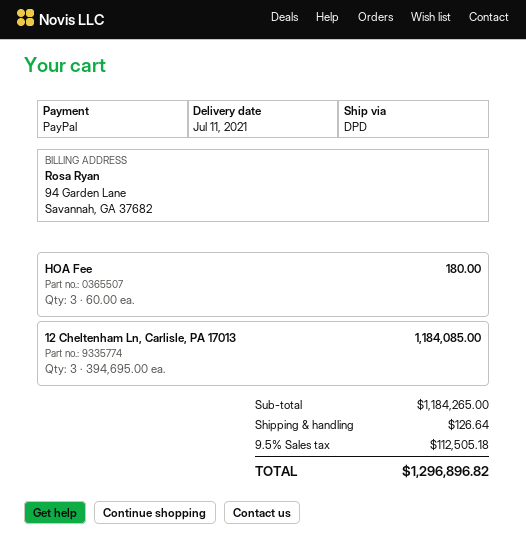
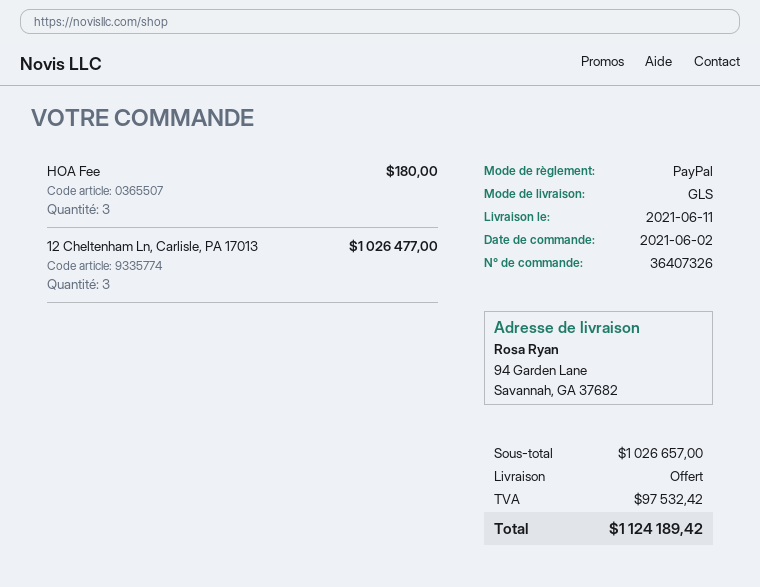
delivery date: 2021-07-11 -> 2021-06-11
shipping method: DPD -> GLS
12 Cheltenham Ln, Carlisle, PA 17013: 3 for 1184085.00 -> 3 for 1026477.00
subtotal: 1184265.00 -> 1026657.00
shipping: 126.64 -> 0.00
tax: 112505.18 -> 97532.42
total: 1296896.82 -> 1124189.42

